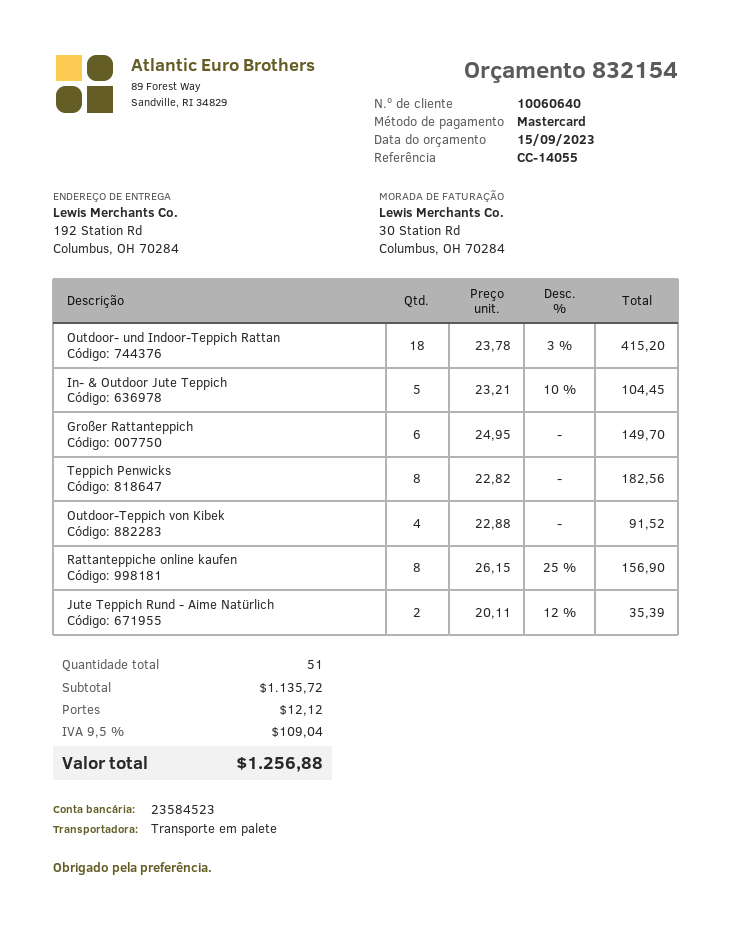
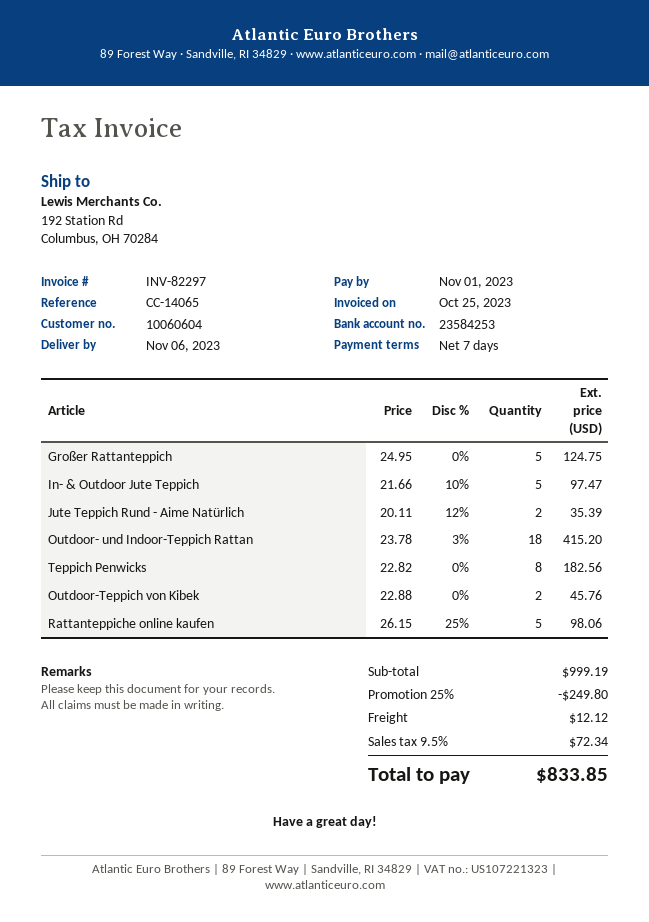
customer number: 10060640 -> 10060604
reference: CC-14055 -> CC-14065
bank account: 23584523 -> 23584253
In- & Outdoor Jute Teppich: 5 x 23.21 - 10% = 104.45 -> 5 x 21.66 - 10% = 97.47
Großer Rattanteppich: 6 x 24.95 = 149.70 -> 5 x 24.95 = 124.75
Outdoor-Teppich von Kibek: 4 x 22.88 = 91.52 -> 2 x 22.88 = 45.76
Rattanteppiche online kaufen: 8 x 26.15 - 25% = 156.90 -> 5 x 26.15 - 25% = 98.06
subtotal: 1135.72 -> 999.19
discount: none -> 25% = 249.80
tax: 9.5% = 109.04 -> 9.5% = 72.34
total: 1256.88 -> 833.85

